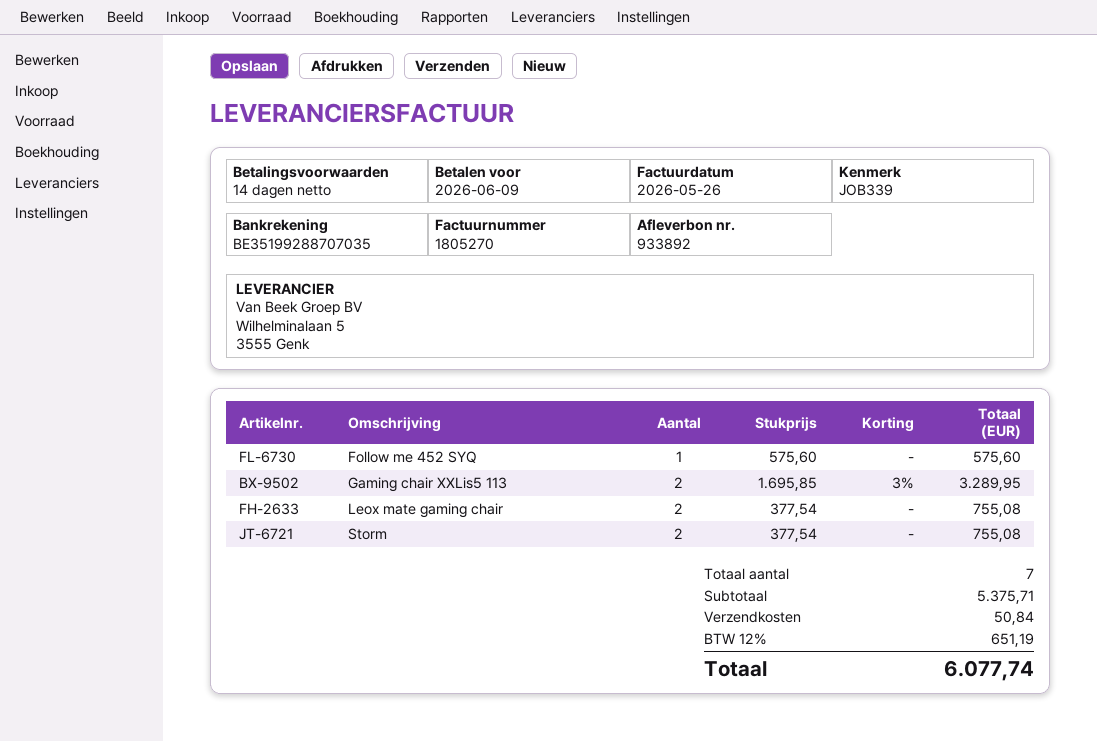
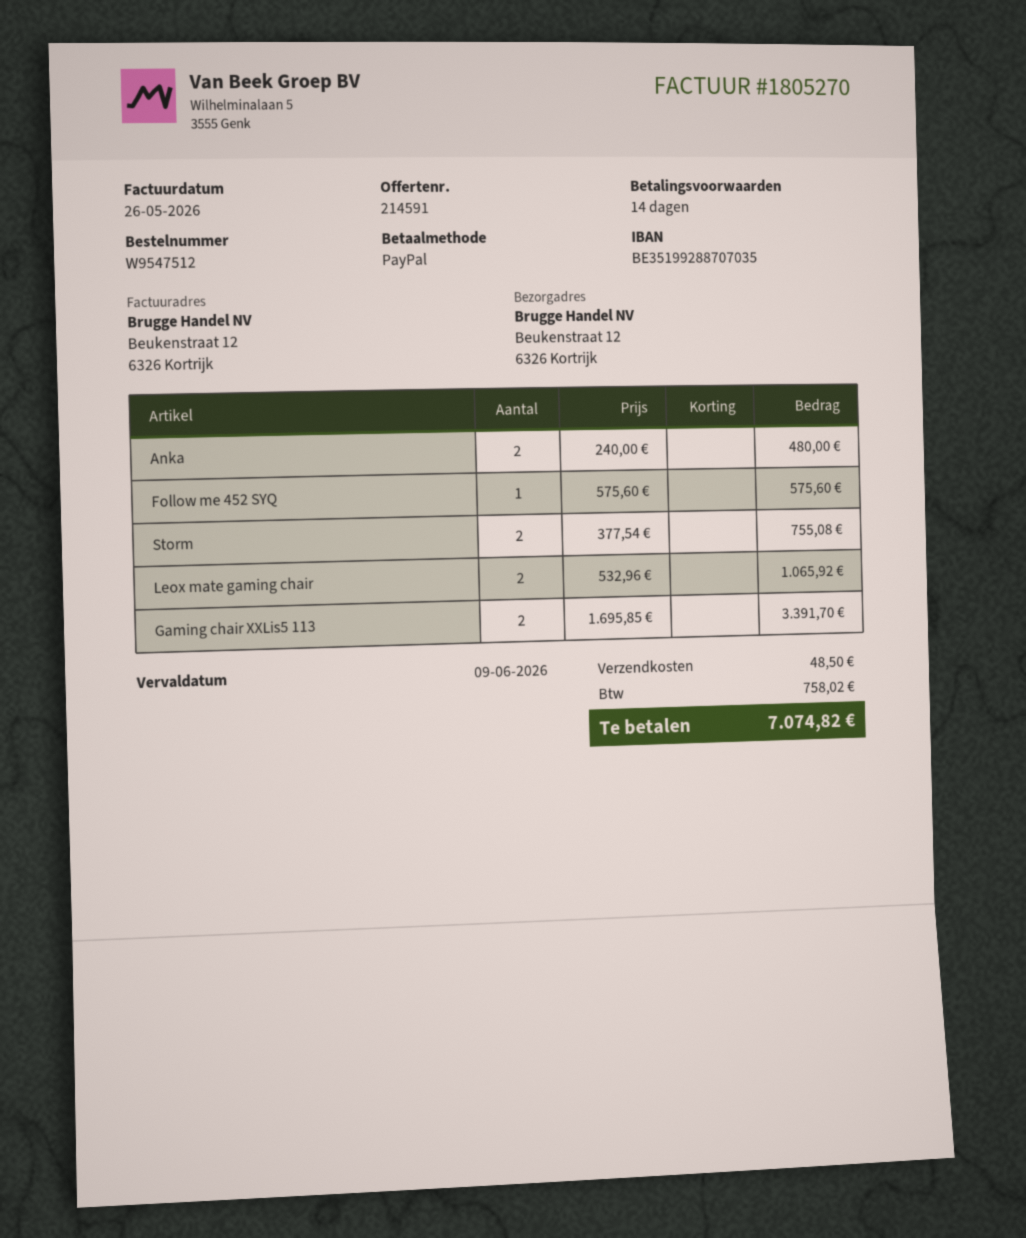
Gaming chair XXLis5 113: 2 x 1695.85 - 3% = 3289.95 -> 2 x 1695.85 = 3391.70
Leox mate gaming chair: 2 x 377.54 = 755.08 -> 2 x 532.96 = 1065.92
Anka: none -> 2 x 240.00 = 480.00
shipping: 50.84 -> 48.50
tax: 651.19 -> 758.02
total: 6077.74 -> 7074.82

